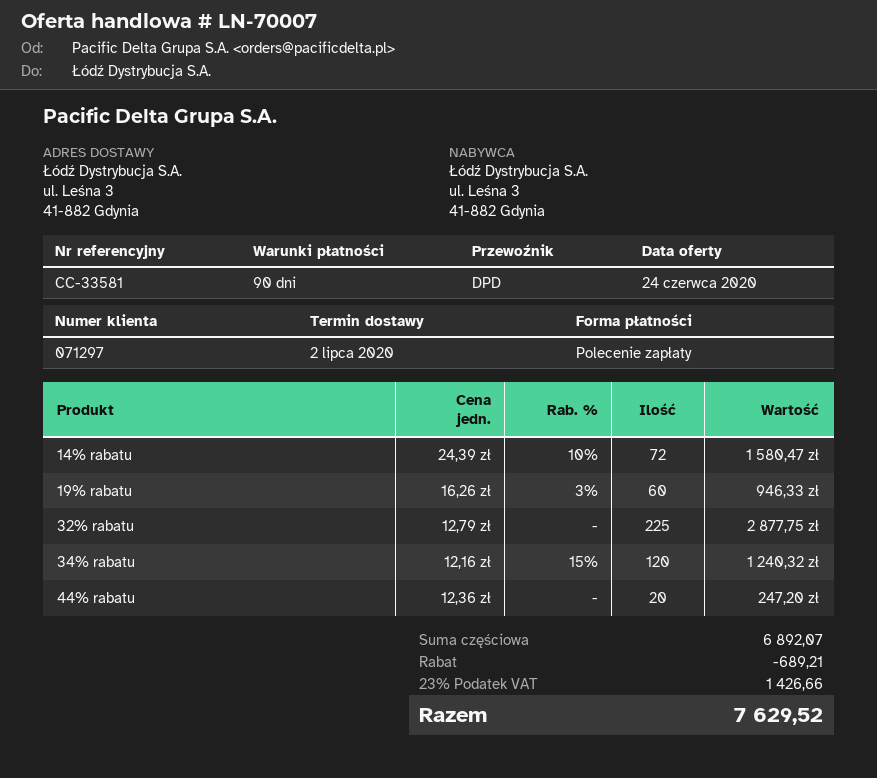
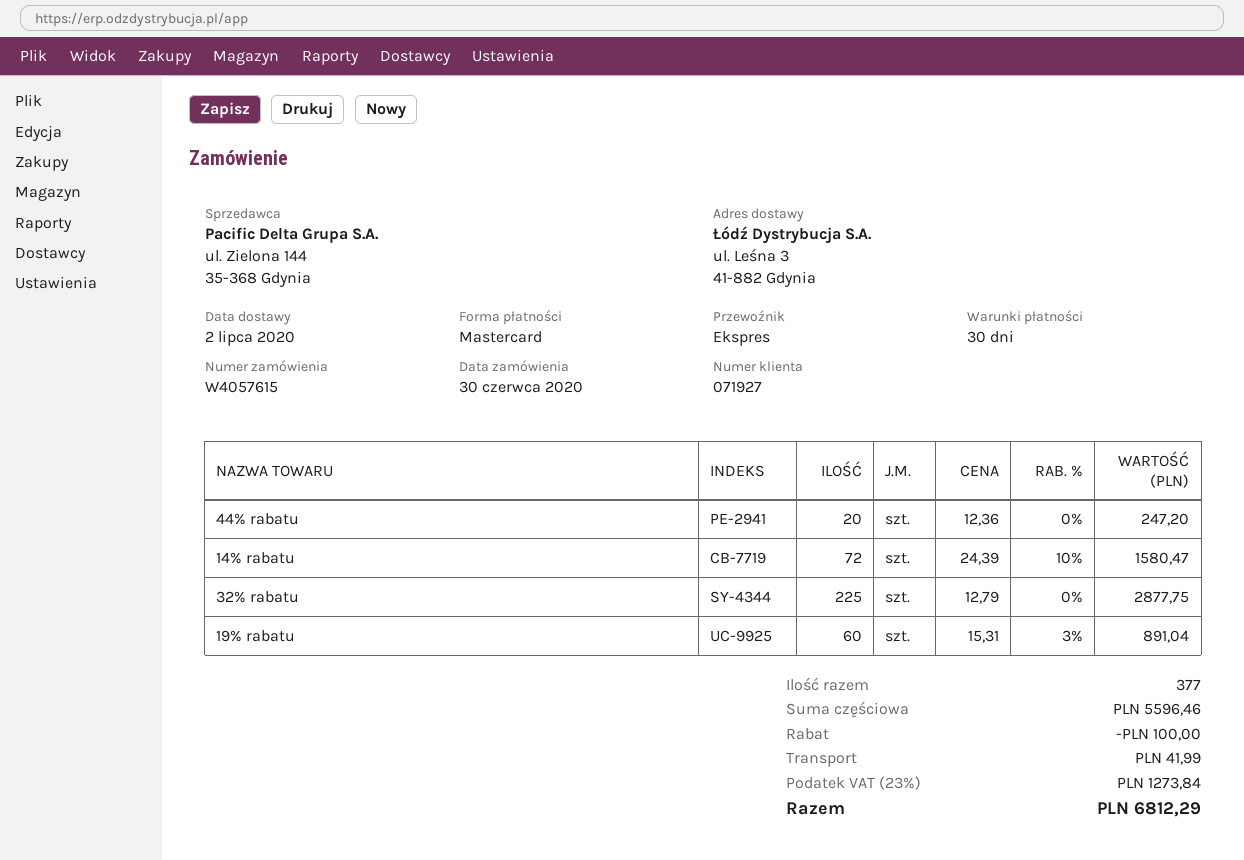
payment terms: 90 days -> 30 days
customer number: 071297 -> 071927
payment method: direct debit -> Mastercard
shipping method: DPD -> express
19% rabatu: 60 x 16.26 - 3% = 946.33 -> 60 x 15.31 - 3% = 891.04
34% rabatu: 120 x 12.16 - 15% = 1240.32 -> none
subtotal: 6892.07 -> 5596.46
discount: 689.21 -> 100.00
shipping: none -> 41.99
tax: 23% = 1426.66 -> 23% = 1273.84
total: 7629.52 -> 6812.29

